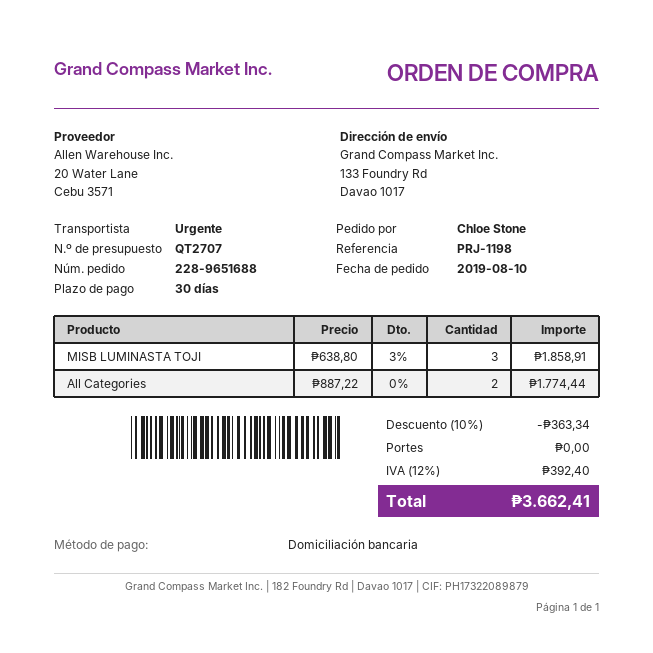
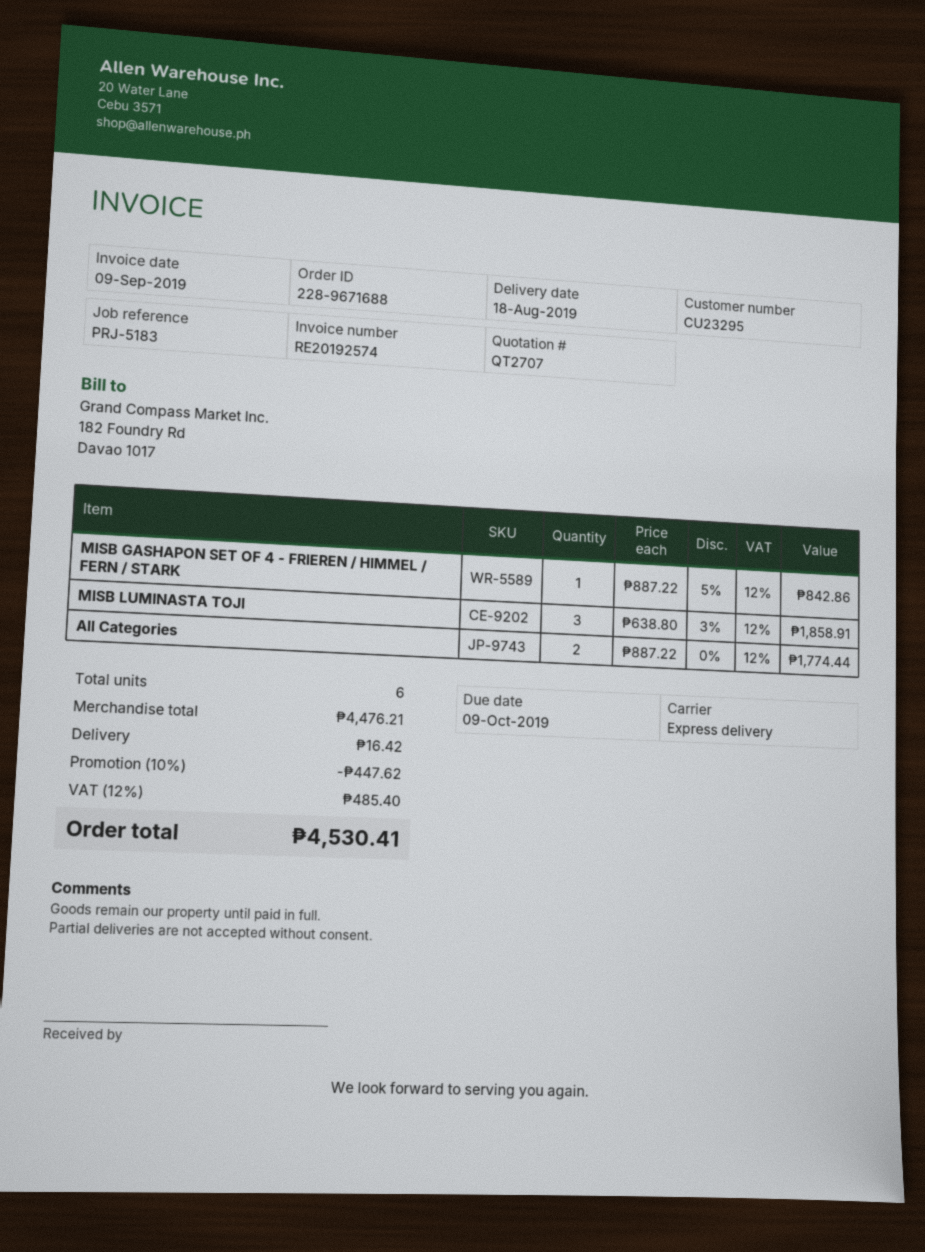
order number: 228-9651688 -> 228-9671688
reference: PRJ-1198 -> PRJ-5183
MISB GASHAPON SET OF 4 - FRIEREN / HIMMEL / FERN / STARK: none -> 1 x 887.22 - 5% = 842.86
discount: 10% = 363.34 -> 10% = 447.62
shipping: 0.00 -> 16.42
tax: 12% = 392.40 -> 12% = 485.40
total: 3662.41 -> 4530.41

